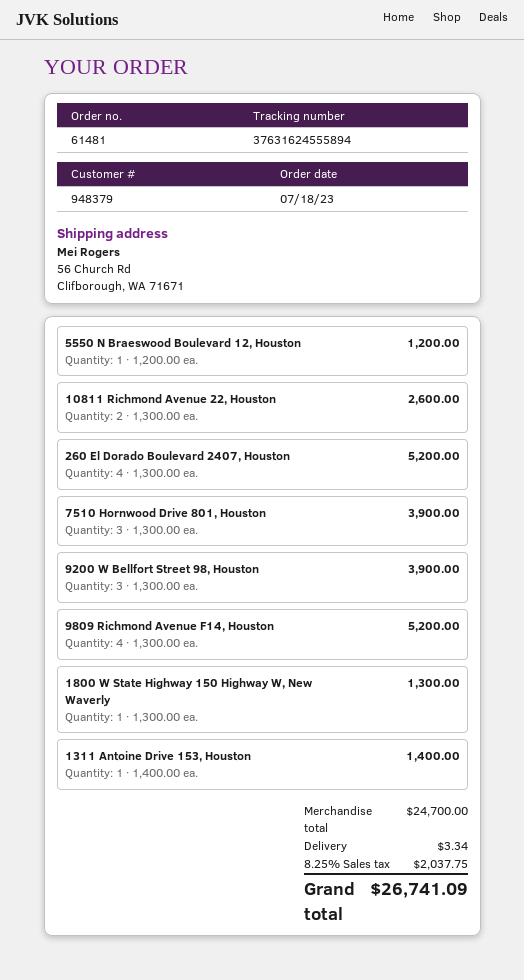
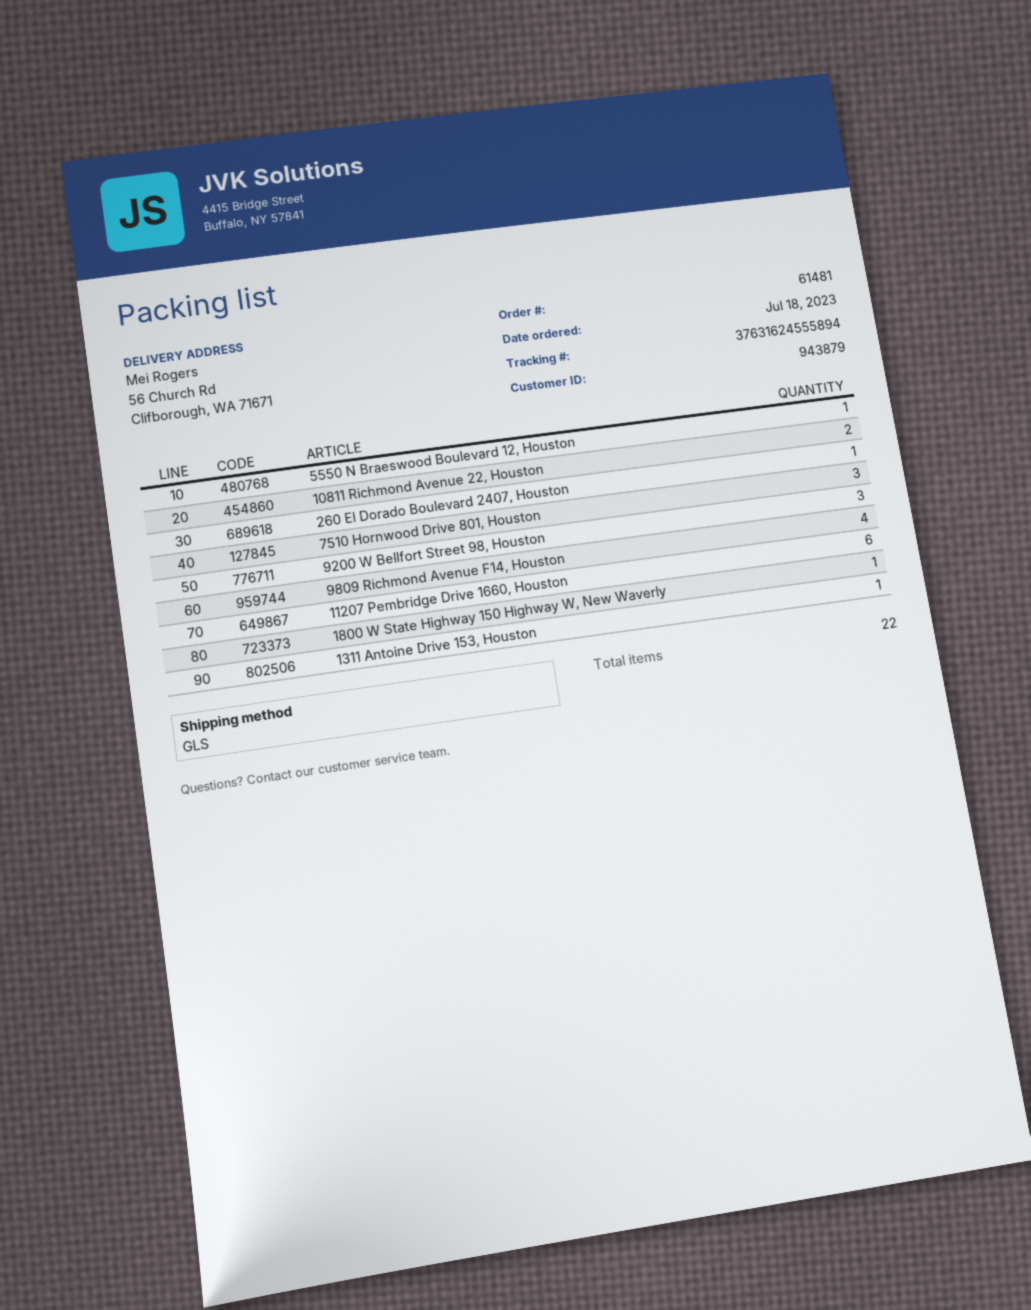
customer number: 948379 -> 943879
260 El Dorado Boulevard 2407, Houston: 4 -> 1
11207 Pembridge Drive 1660, Houston: none -> 6

